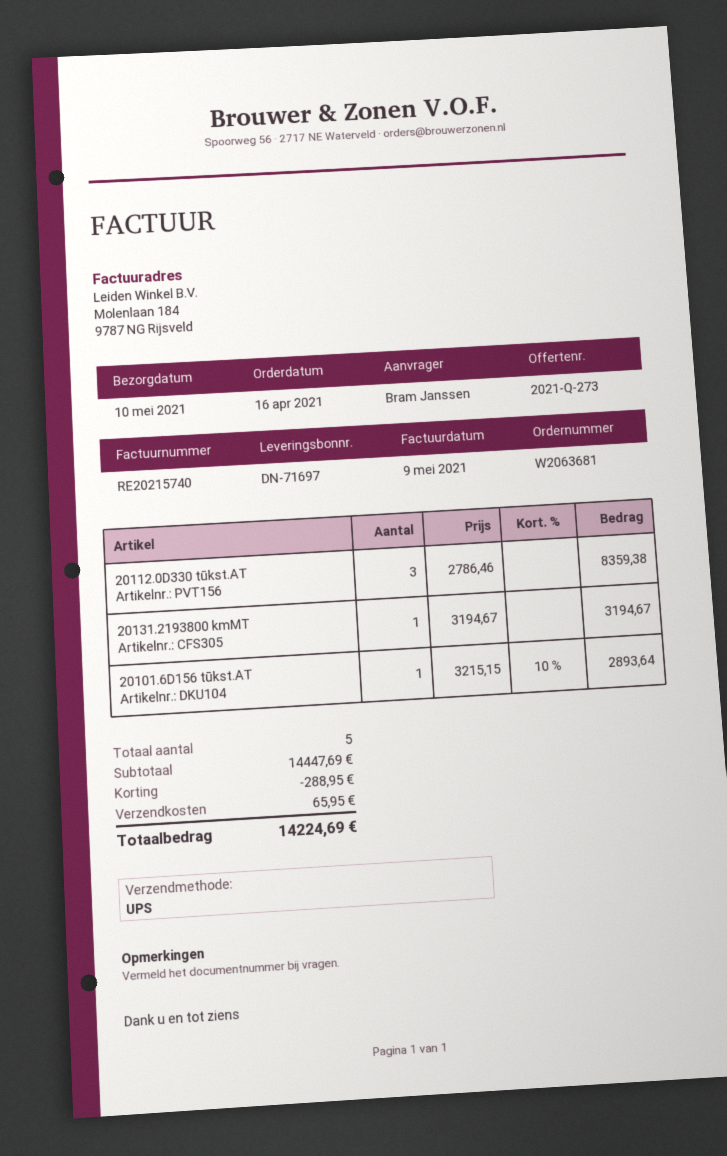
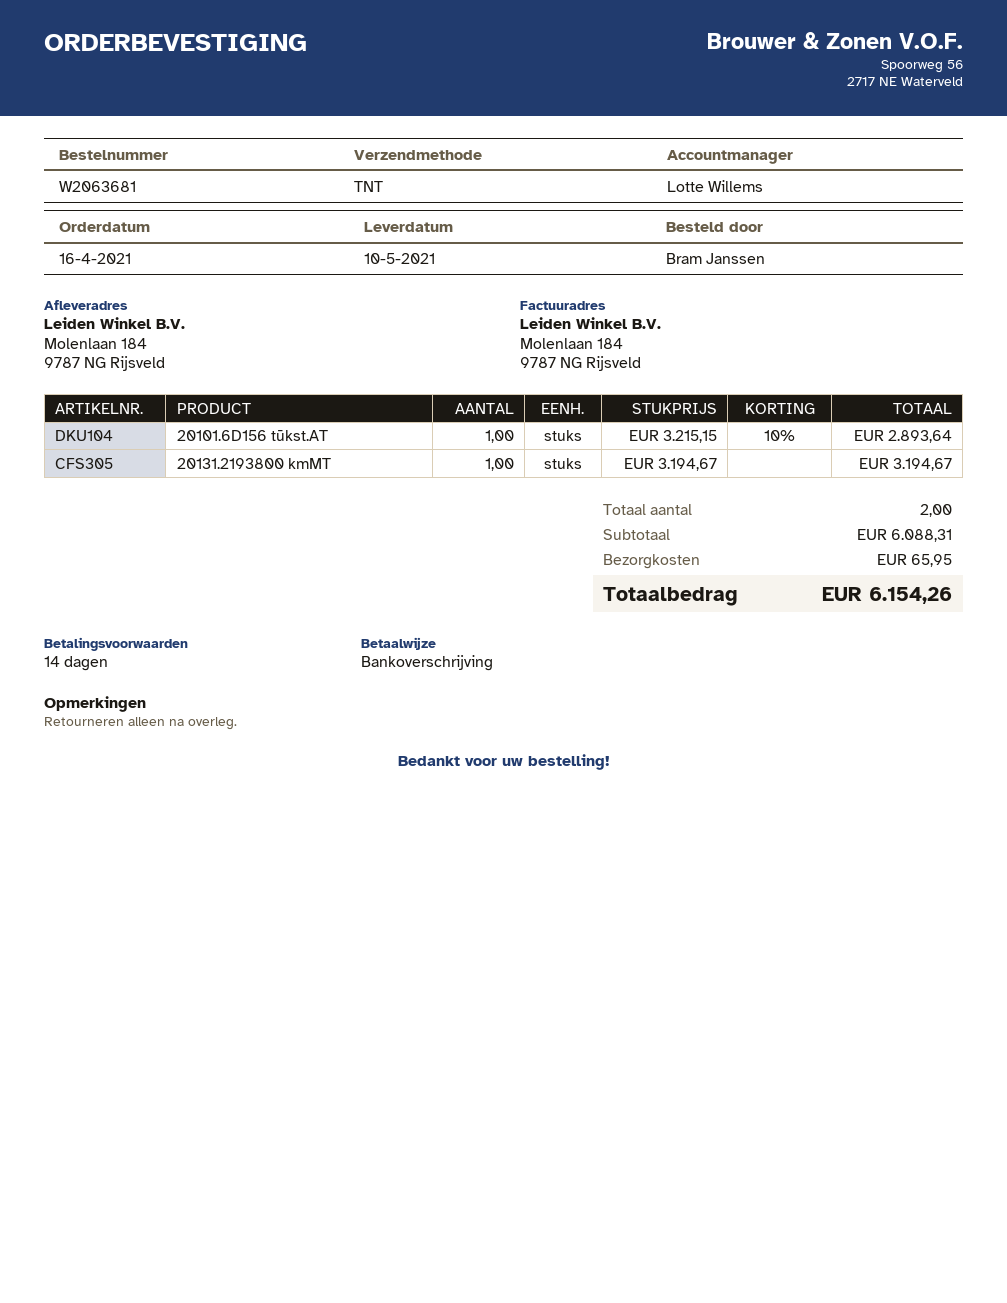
shipping method: UPS -> TNT
20112.0D330 tūkst.AT: 3 x 2786.46 = 8359.38 -> none
total quantity: 5 -> 2
subtotal: 14447.69 -> 6088.31
discount: 288.95 -> none
total: 14224.69 -> 6154.26

